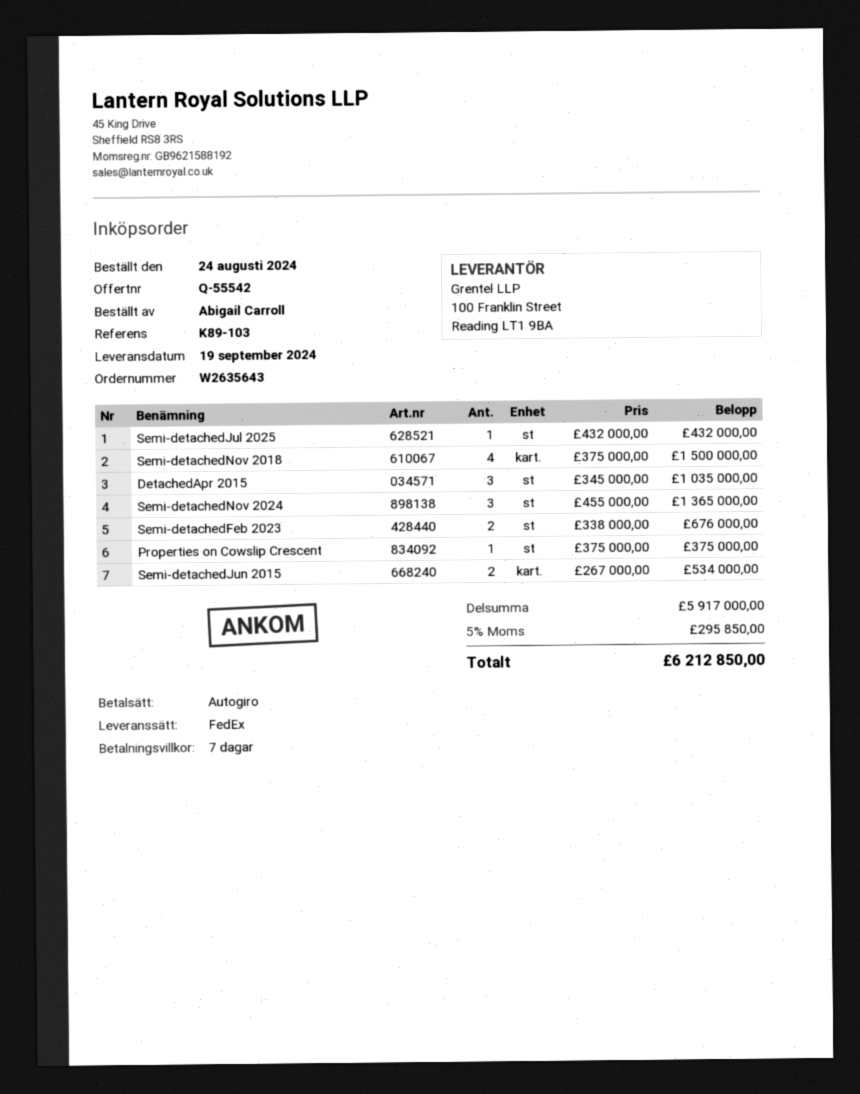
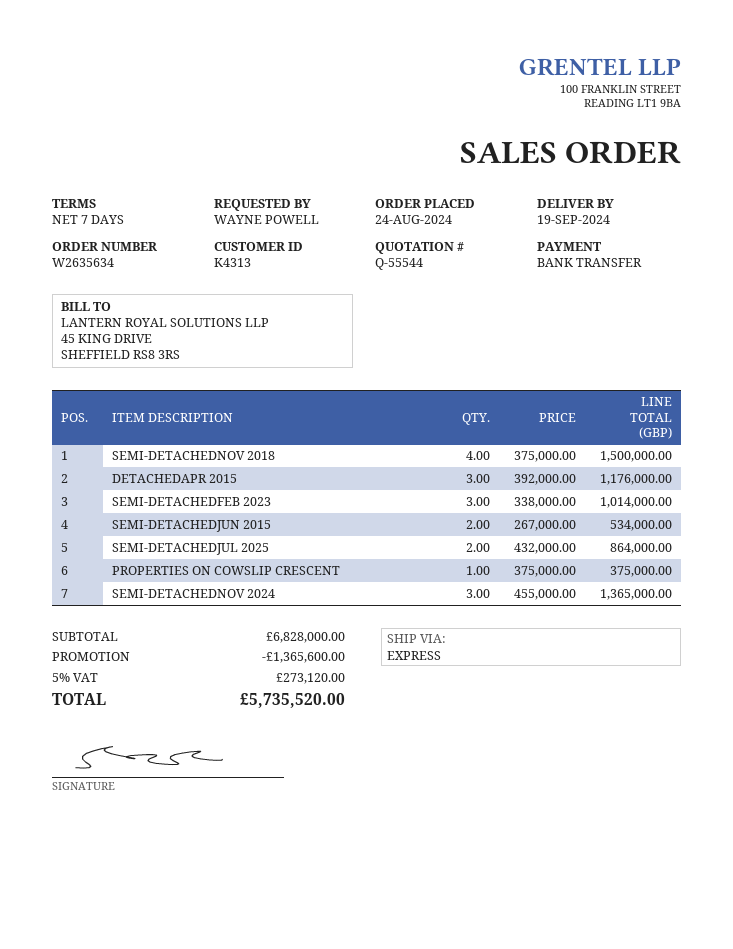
quote number: Q-55542 -> Q-55544
order number: W2635643 -> W2635634
ordered by: Abigail Carroll -> WAYNE POWELL
payment method: direct debit -> bank transfer
shipping method: FedEx -> express
Semi-detachedJul 2025: 1 x 432000.00 = 432000.00 -> 2 x 432000.00 = 864000.00
DetachedApr 2015: 3 x 345000.00 = 1035000.00 -> 3 x 392000.00 = 1176000.00
Semi-detachedFeb 2023: 2 x 338000.00 = 676000.00 -> 3 x 338000.00 = 1014000.00
subtotal: 5917000.00 -> 6828000.00
discount: none -> 1365600.00
tax: 5% = 295850.00 -> 5% = 273120.00
total: 6212850.00 -> 5735520.00

